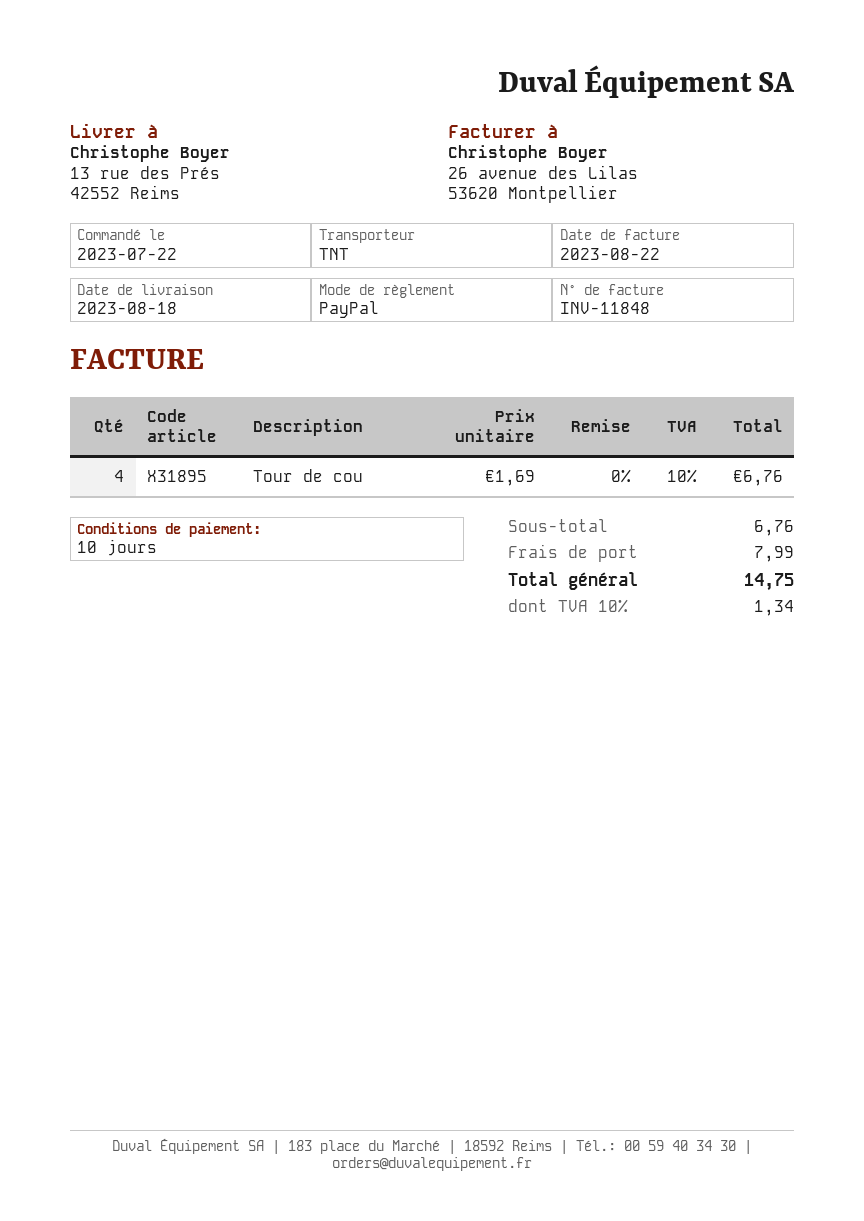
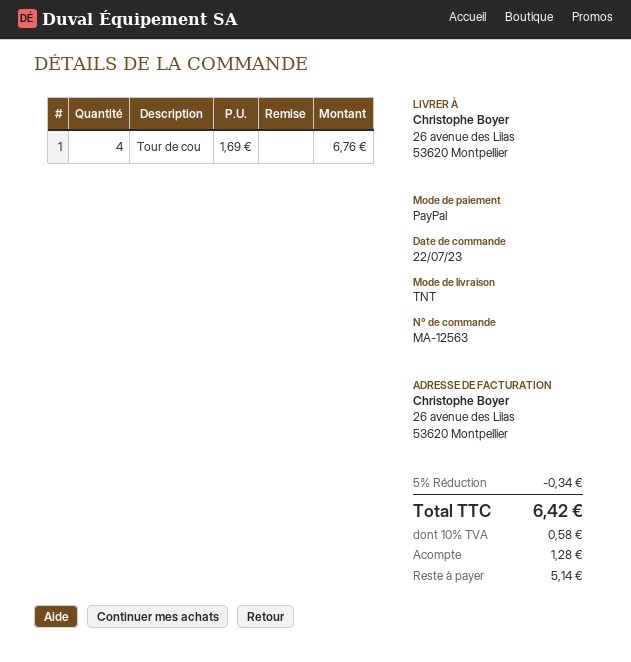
ship to: 13 rue des Prés, 42552 Reims -> 26 avenue des Lilas, 53620 Montpellier
discount: none -> 5% = 0.34
shipping: 7.99 -> none
tax: 10% = 1.34 -> 10% = 0.58
total: 14.75 -> 6.42

